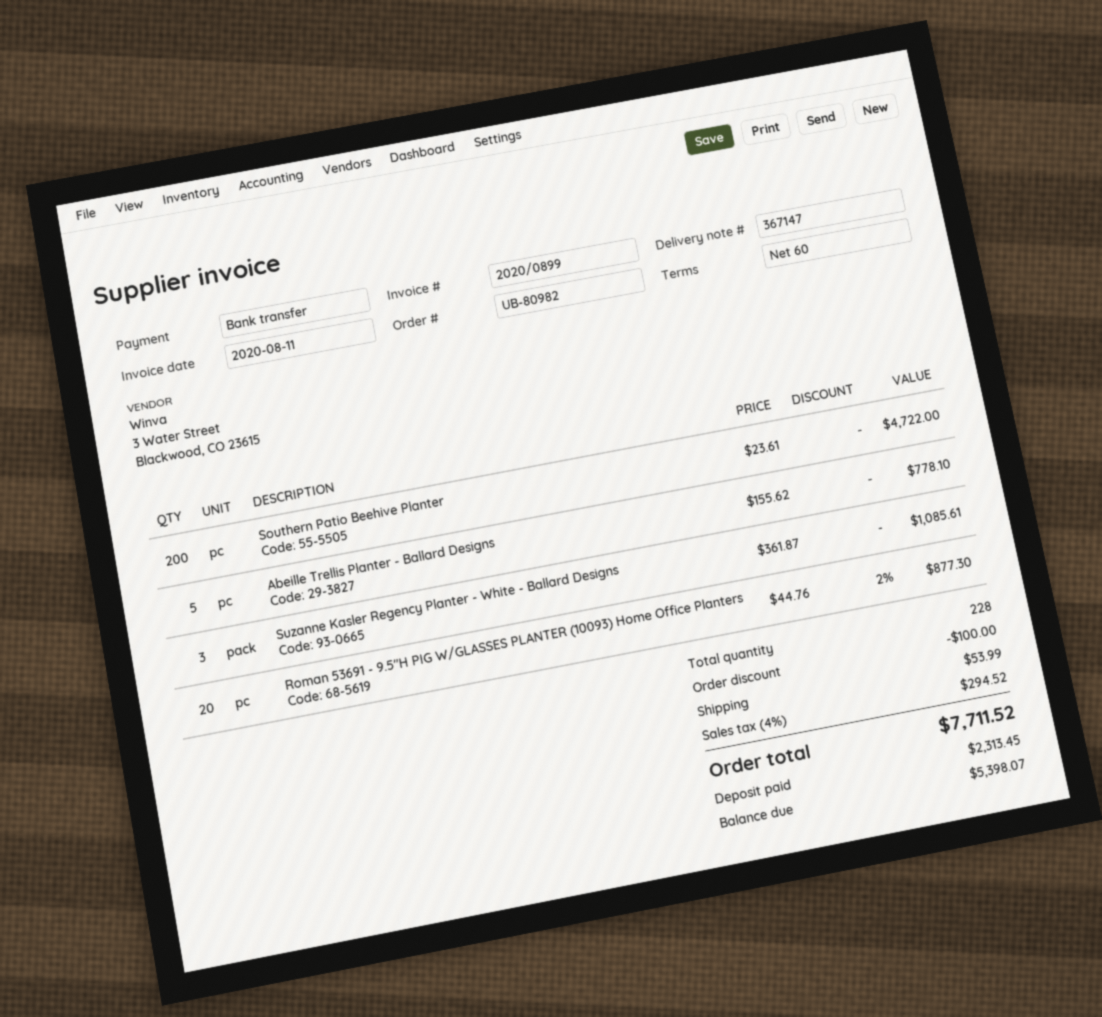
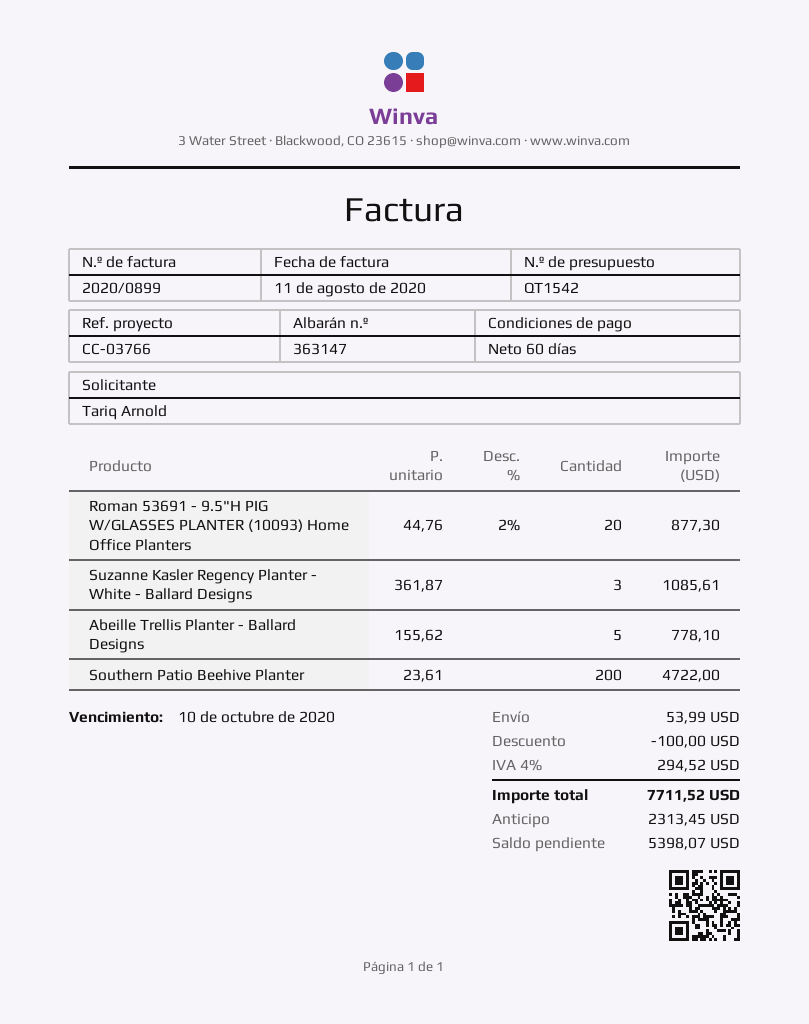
delivery note number: 367147 -> 363147

